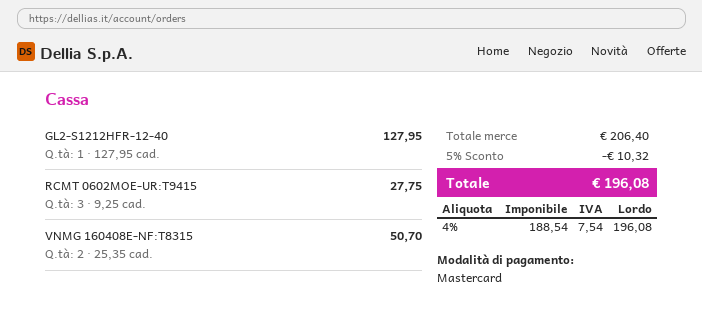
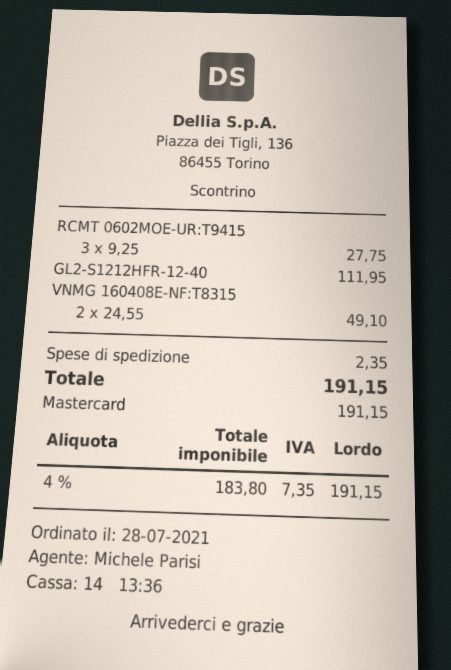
GL2-S1212HFR-12-40: 1 x 127.95 = 127.95 -> 1 x 111.95 = 111.95
VNMG 160408E-NF:T8315: 2 x 25.35 = 50.70 -> 2 x 24.55 = 49.10
discount: 5% = 10.32 -> none
shipping: none -> 2.35
net: 188.54 -> 183.80
tax: 4% = 7.54 -> 4% = 7.35
total: 196.08 -> 191.15

